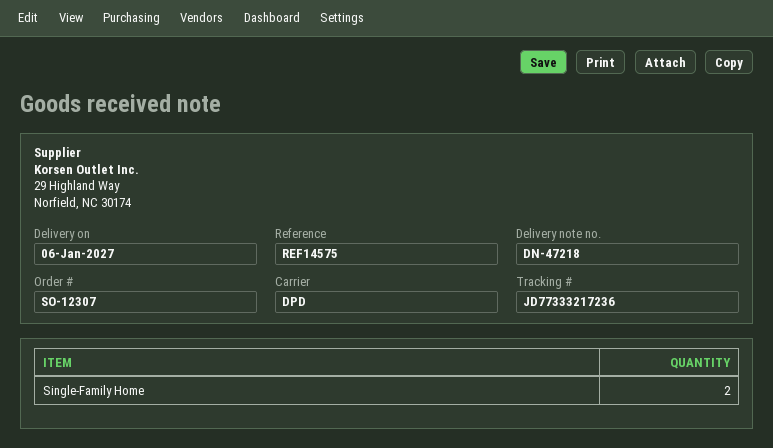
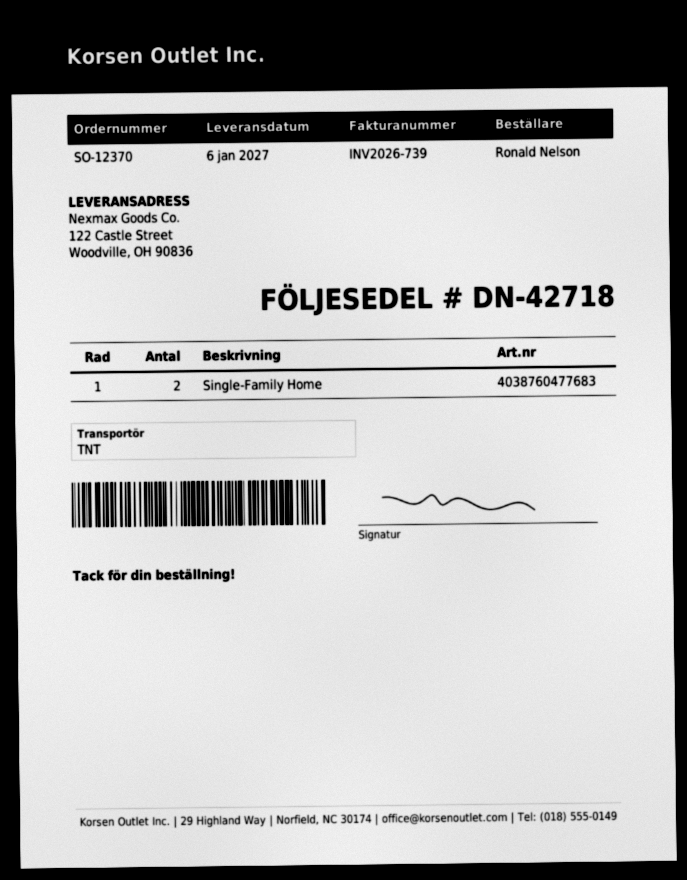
order number: SO-12307 -> SO-12370
delivery note number: DN-47218 -> DN-42718
shipping method: DPD -> TNT

